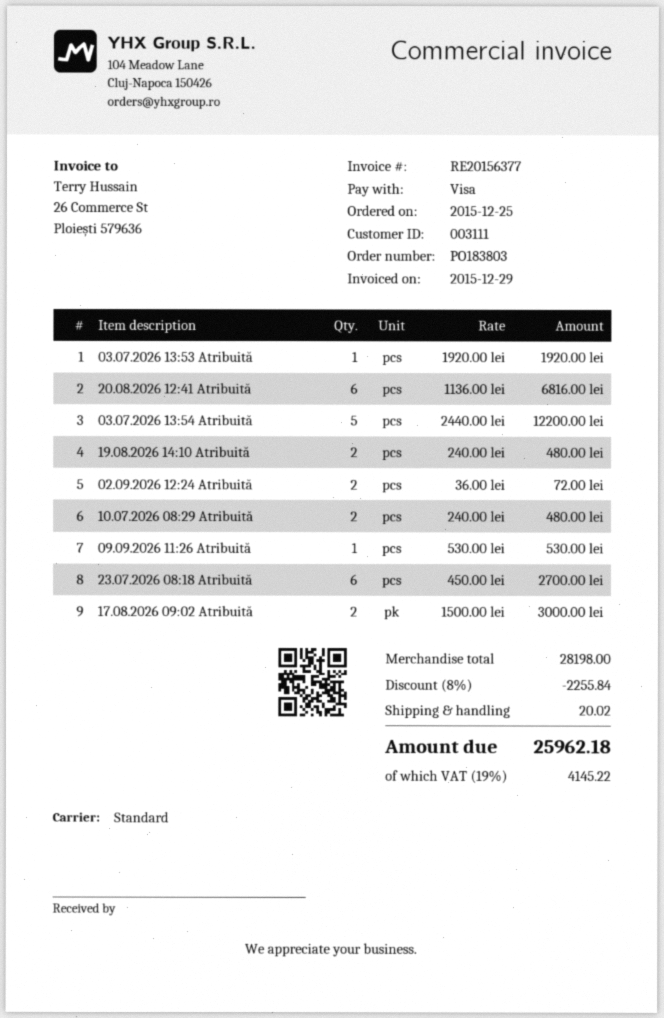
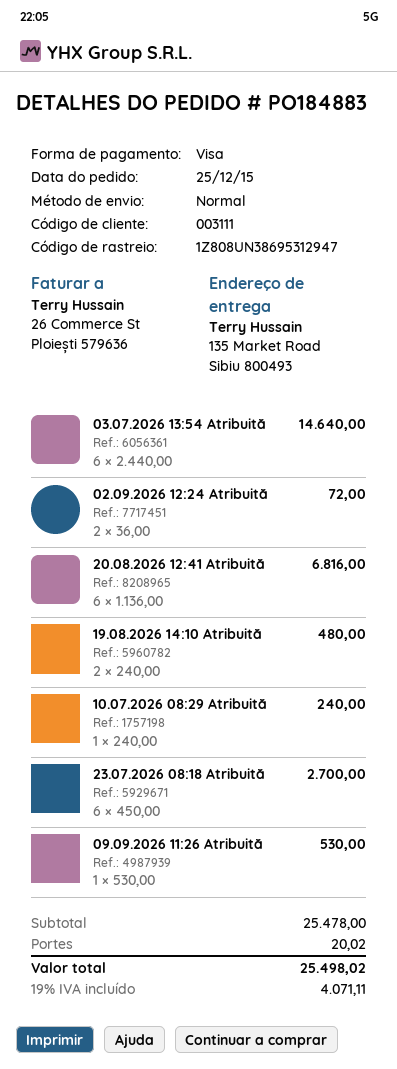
order number: PO183803 -> PO184883
03.07.2026 13:53 Atribuită: 1 x 1920.00 = 1920.00 -> none
03.07.2026 13:54 Atribuită: 5 x 2440.00 = 12200.00 -> 6 x 2440.00 = 14640.00
10.07.2026 08:29 Atribuită: 2 x 240.00 = 480.00 -> 1 x 240.00 = 240.00
17.08.2026 09:02 Atribuită: 2 x 1500.00 = 3000.00 -> none
subtotal: 28198.00 -> 25478.00
discount: 8% = 2255.84 -> none
tax: 19% = 4145.22 -> 19% = 4071.11
total: 25962.18 -> 25498.02

